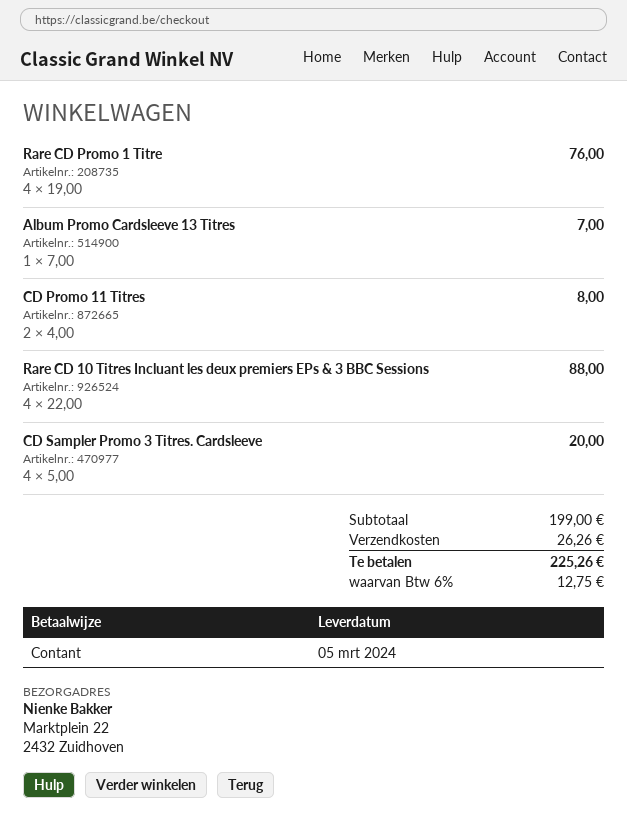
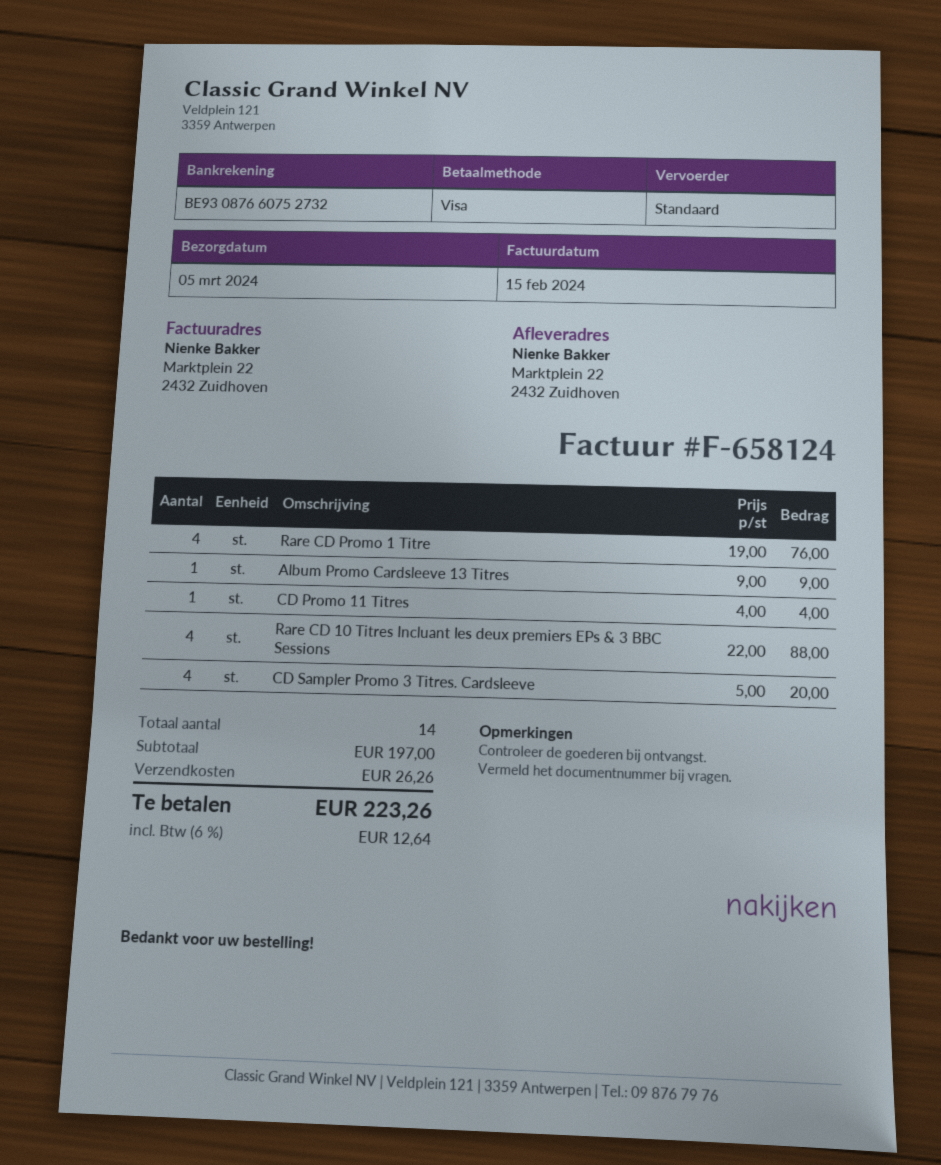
payment method: cash -> Visa
Album Promo Cardsleeve 13 Titres: 1 x 7.00 = 7.00 -> 1 x 9.00 = 9.00
CD Promo 11 Titres: 2 x 4.00 = 8.00 -> 1 x 4.00 = 4.00
subtotal: 199.00 -> 197.00
tax: 6% = 12.75 -> 6% = 12.64
total: 225.26 -> 223.26

